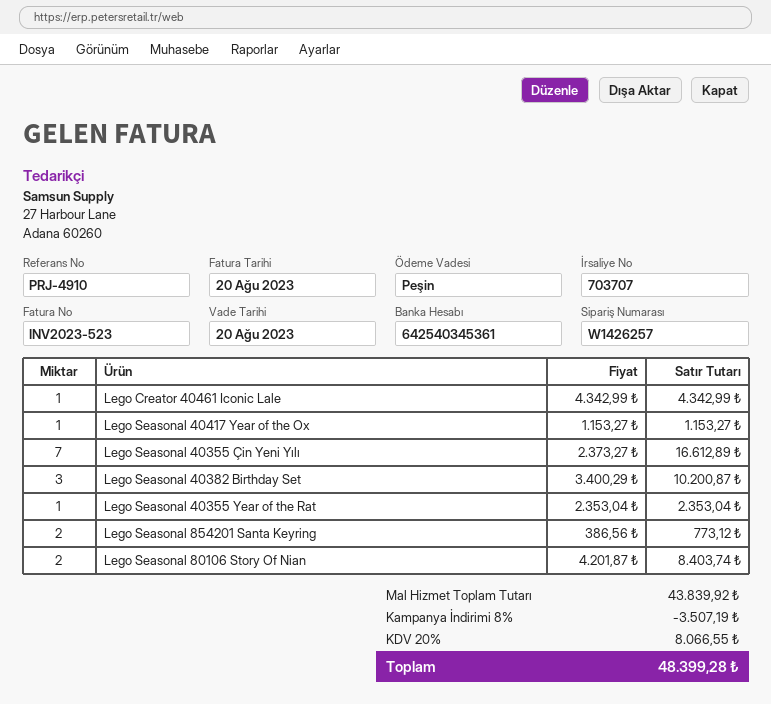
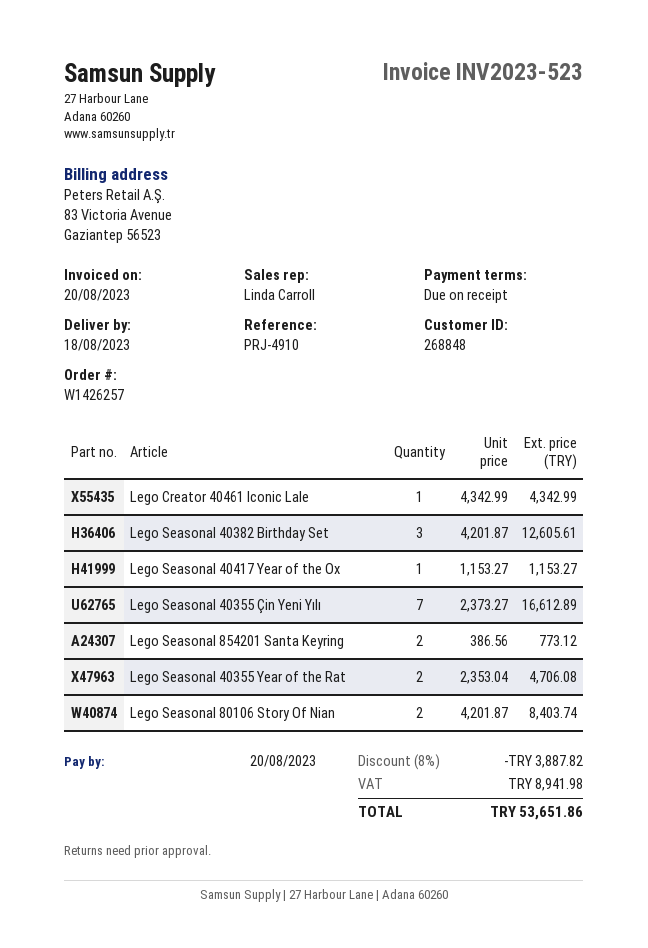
Lego Seasonal 40382 Birthday Set: 3 x 3400.29 = 10200.87 -> 3 x 4201.87 = 12605.61
Lego Seasonal 40355 Year of the Rat: 1 x 2353.04 = 2353.04 -> 2 x 2353.04 = 4706.08
discount: 8% = 3507.19 -> 8% = 3887.82
tax: 8066.55 -> 8941.98
total: 48399.28 -> 53651.86

